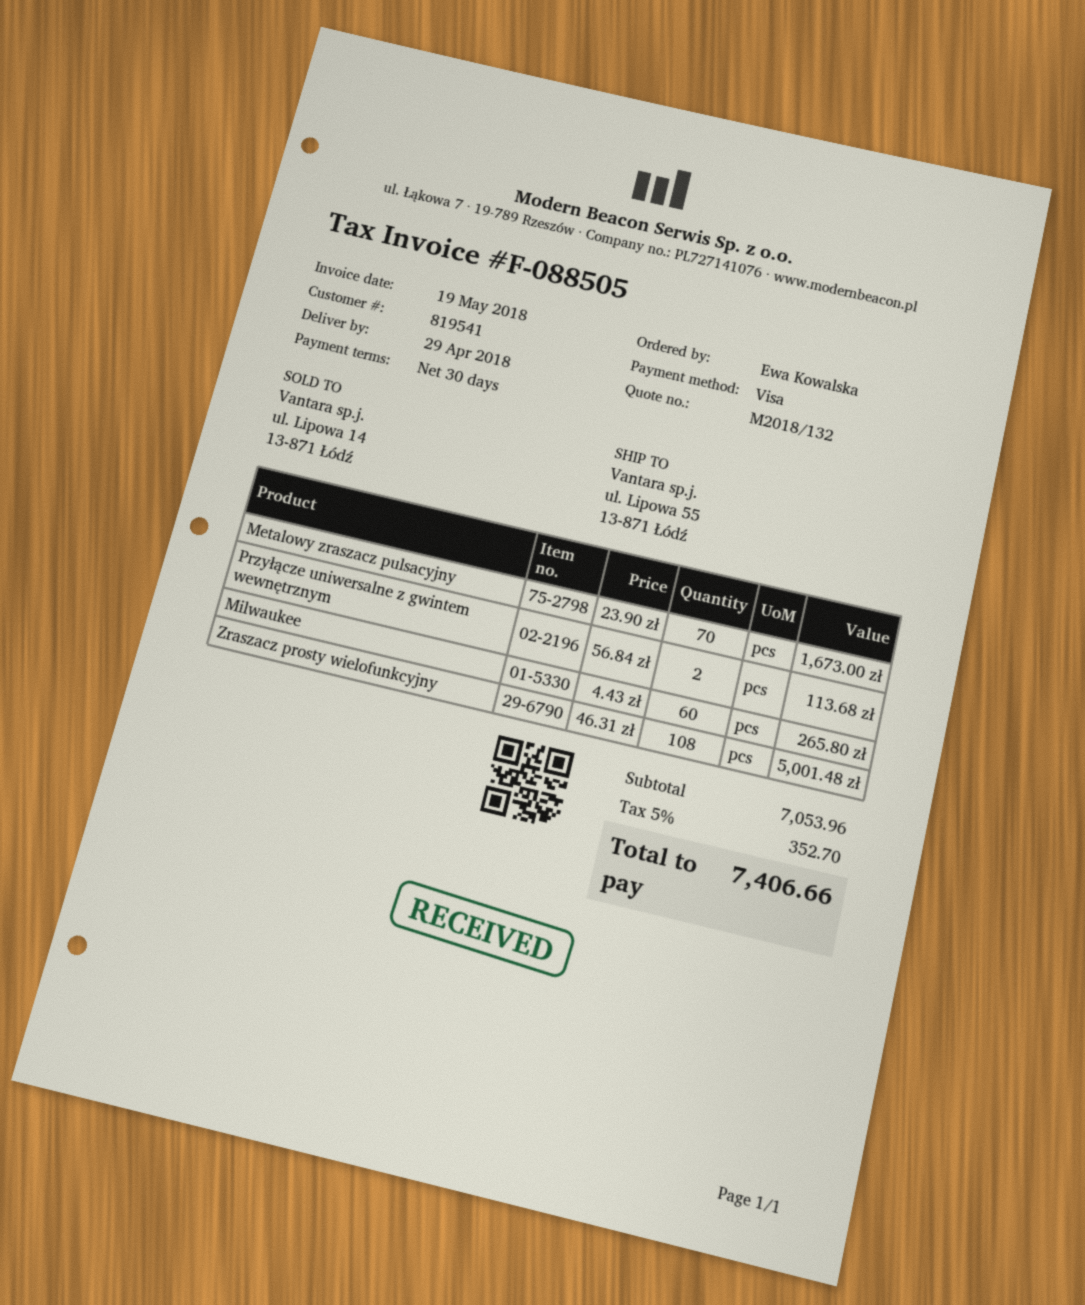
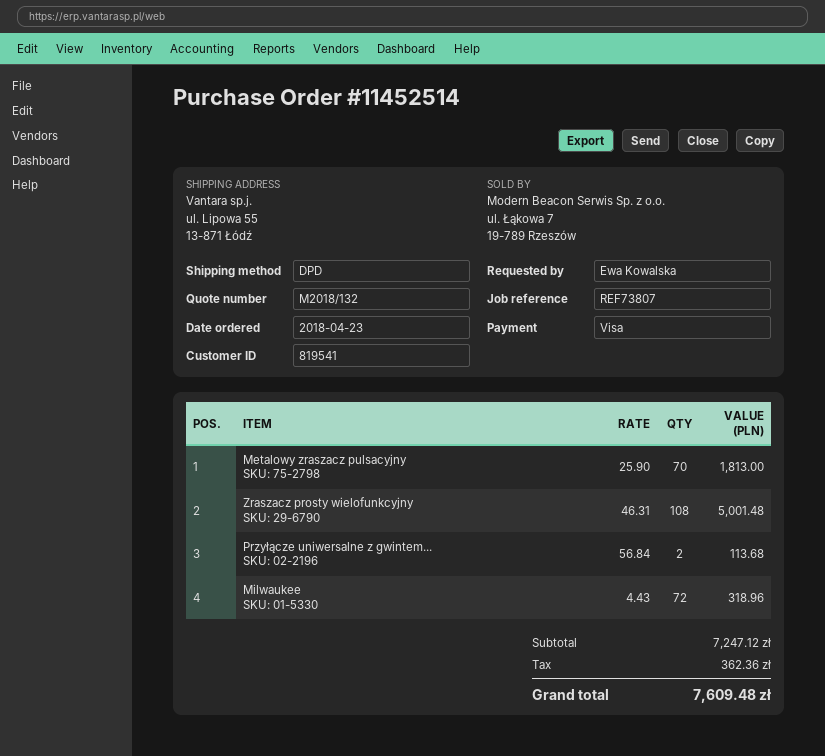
Metalowy zraszacz pulsacyjny: 70 x 23.90 = 1673.00 -> 70 x 25.90 = 1813.00
Milwaukee: 60 x 4.43 = 265.80 -> 72 x 4.43 = 318.96
subtotal: 7053.96 -> 7247.12
tax: 352.70 -> 362.36
total: 7406.66 -> 7609.48

